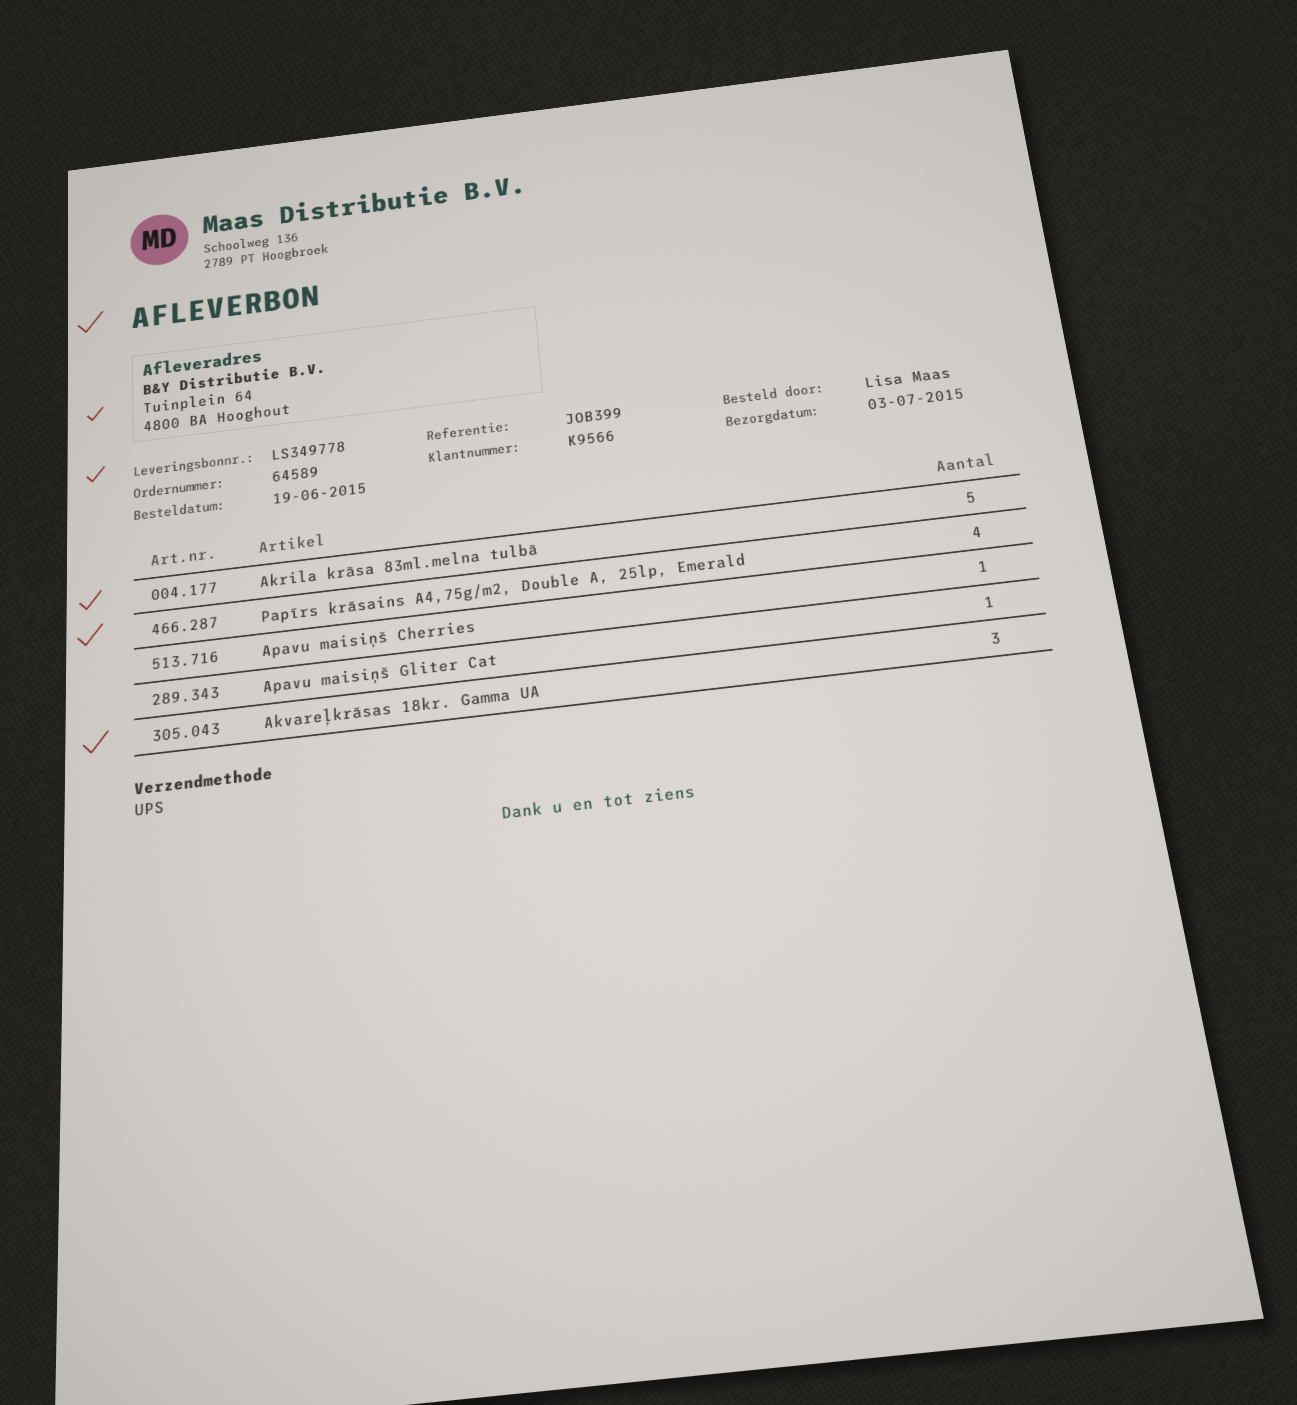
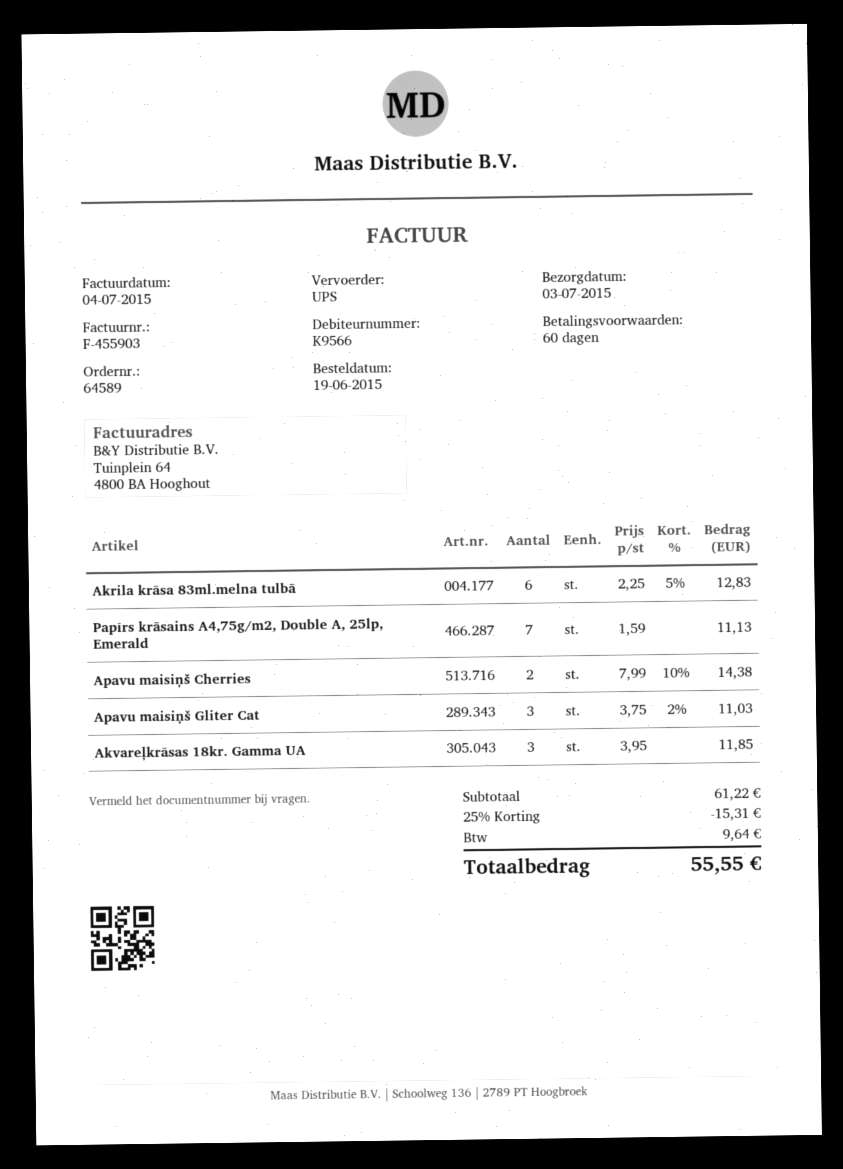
Akrila krāsa 83ml.melna tulbā: 5 -> 6
Papīrs krāsains A4,75g/m2, Double A, 25lp, Emerald: 4 -> 7
Apavu maisiņš Cherries: 1 -> 2
Apavu maisiņš Gliter Cat: 1 -> 3

